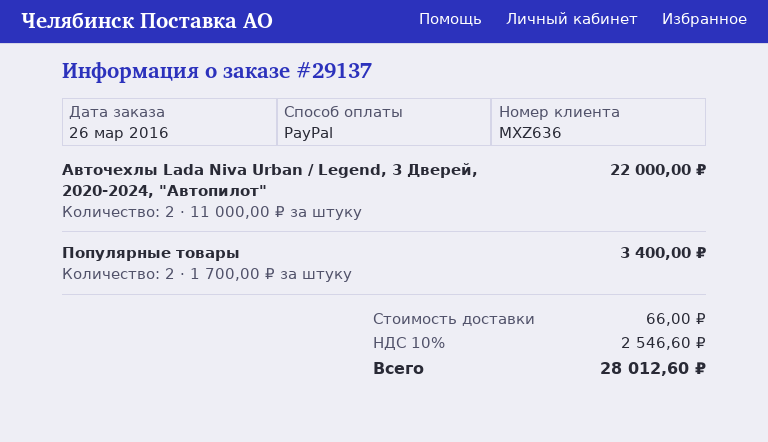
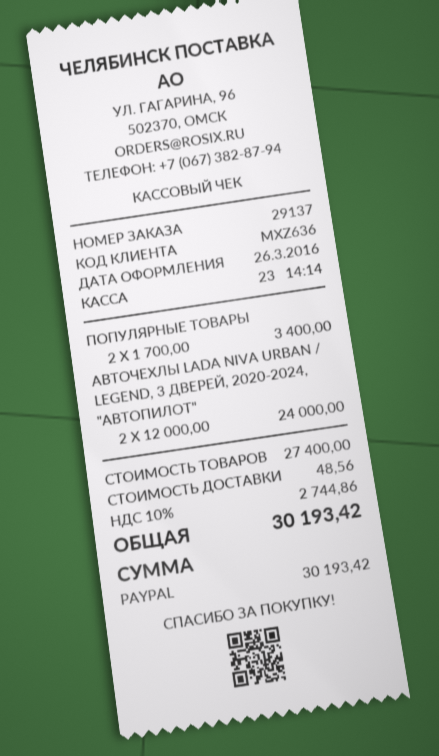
Авточехлы Lada Niva Urban / Legend, 3 Дверей, 2020-2024, "Автопилот": 2 x 11000.00 = 22000.00 -> 2 x 12000.00 = 24000.00
shipping: 66.00 -> 48.56
tax: 10% = 2546.60 -> 10% = 2744.86
total: 28012.60 -> 30193.42

